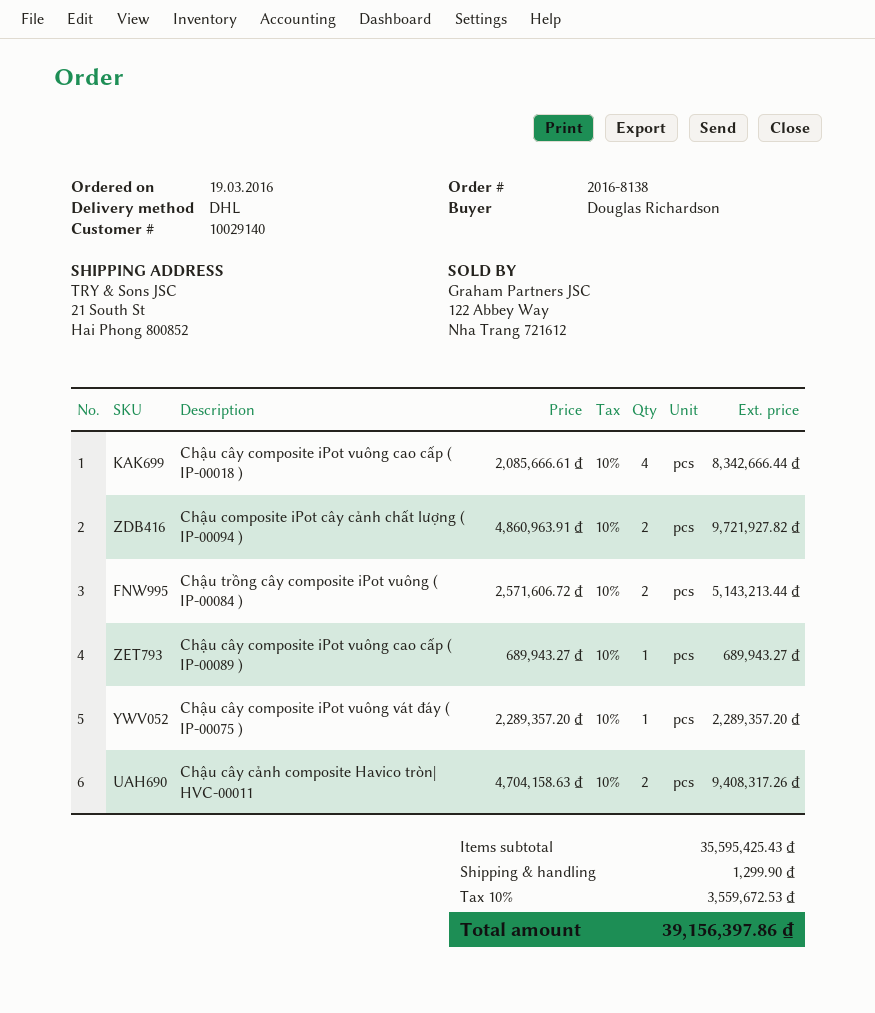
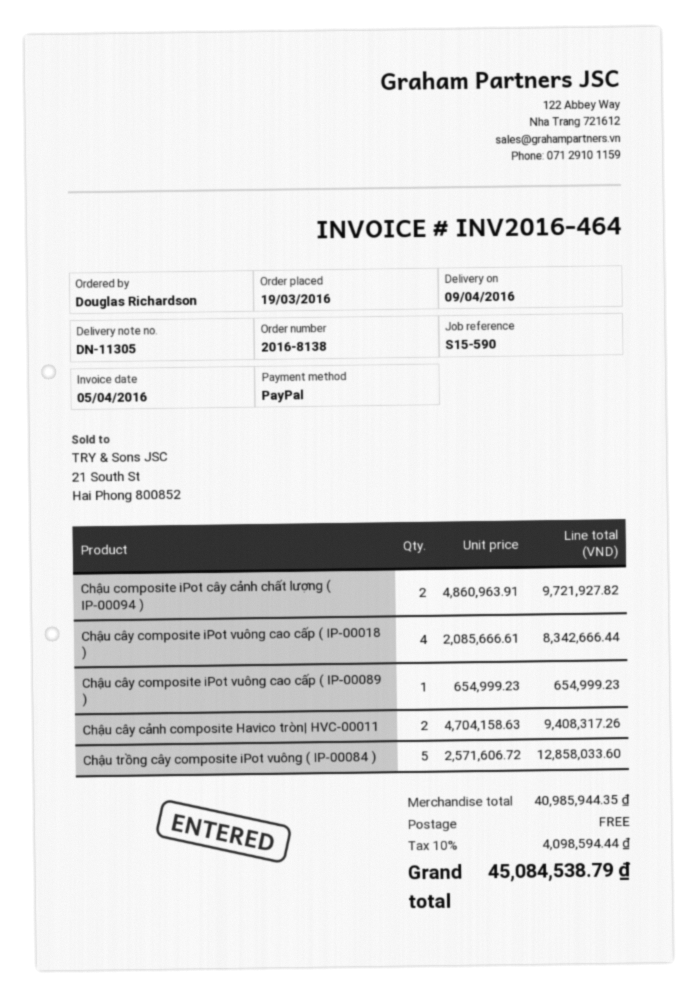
Chậu trồng cây composite iPot vuông ( IP-00084 ): 2 x 2571606.72 = 5143213.44 -> 5 x 2571606.72 = 12858033.60
Chậu cây composite iPot vuông cao cấp ( IP-00089 ): 1 x 689943.27 = 689943.27 -> 1 x 654999.23 = 654999.23
Chậu cây composite iPot vuông vát đáy ( IP-00075 ): 1 x 2289357.20 = 2289357.20 -> none
subtotal: 35595425.43 -> 40985944.35
shipping: 1299.90 -> 0.00
tax: 10% = 3559672.53 -> 10% = 4098594.44
total: 39156397.86 -> 45084538.79

